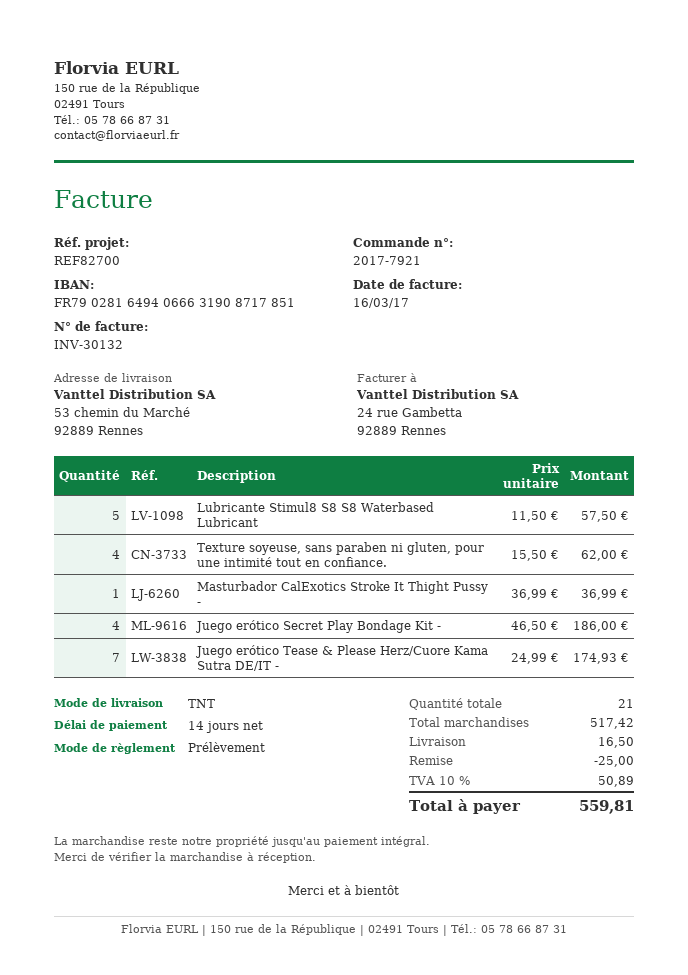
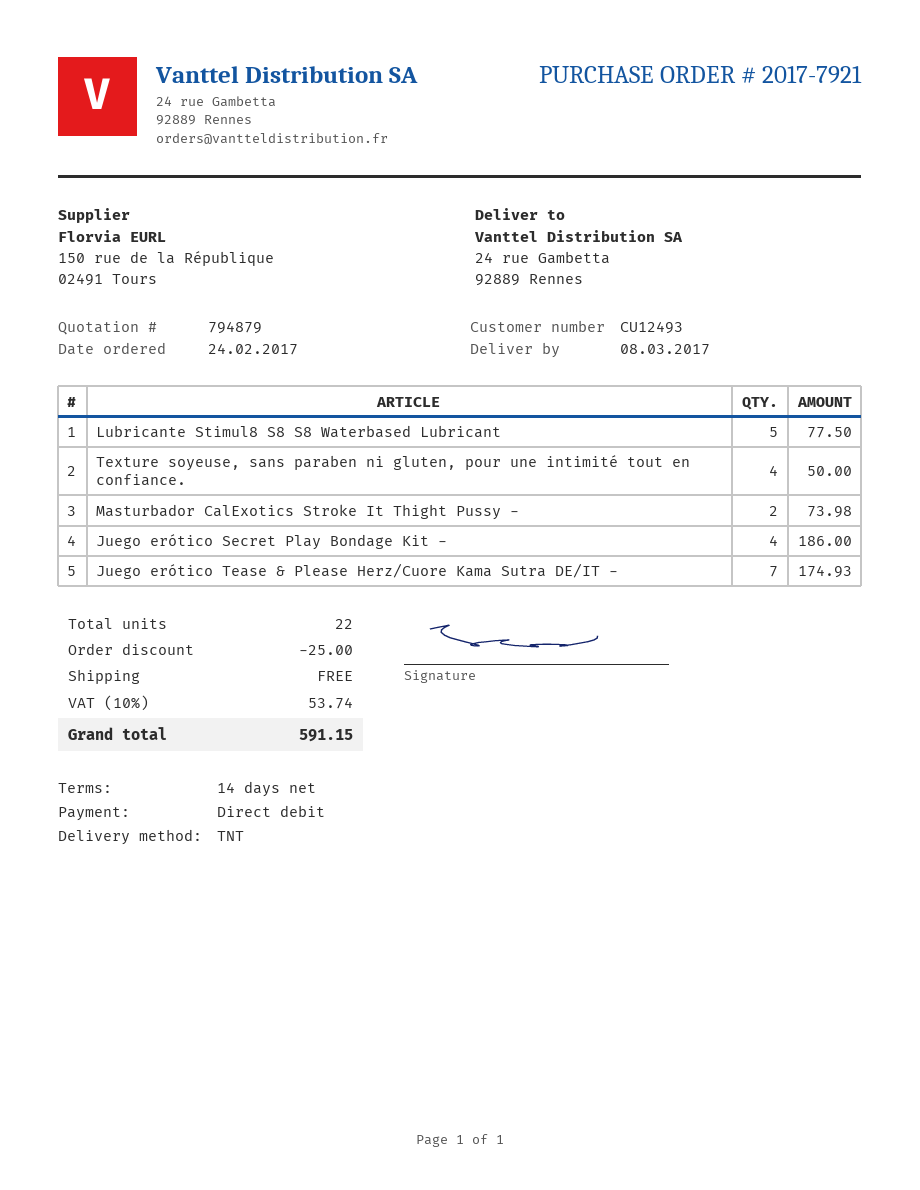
ship to: 53 chemin du Marché, 92889 Rennes -> 24 rue Gambetta, 92889 Rennes
Lubricante Stimul8 S8 S8 Waterbased Lubricant: 5 for 57.50 -> 5 for 77.50
Texture soyeuse, sans paraben ni gluten, pour une intimité tout en confiance.: 4 for 62.00 -> 4 for 50.00
Masturbador CalExotics Stroke It Thight Pussy -: 1 for 36.99 -> 2 for 73.98
total quantity: 21 -> 22
shipping: 16.50 -> 0.00
tax: 10% = 50.89 -> 10% = 53.74
total: 559.81 -> 591.15

